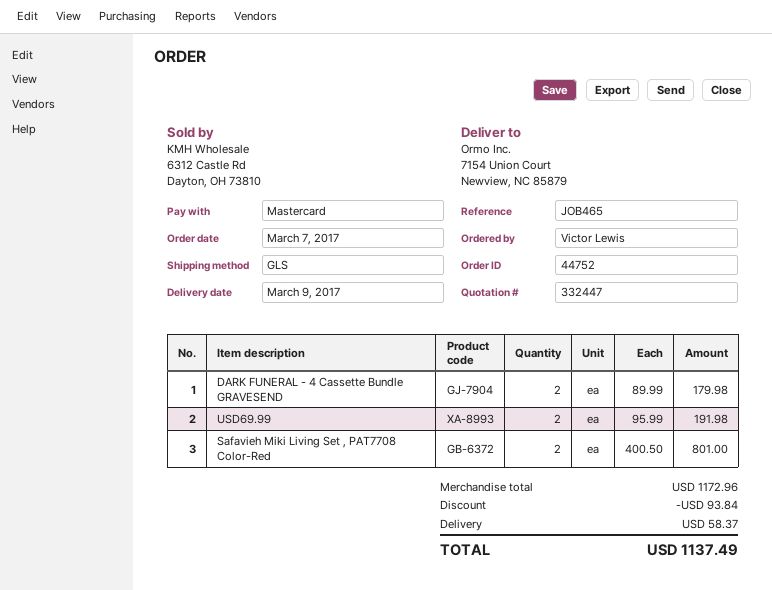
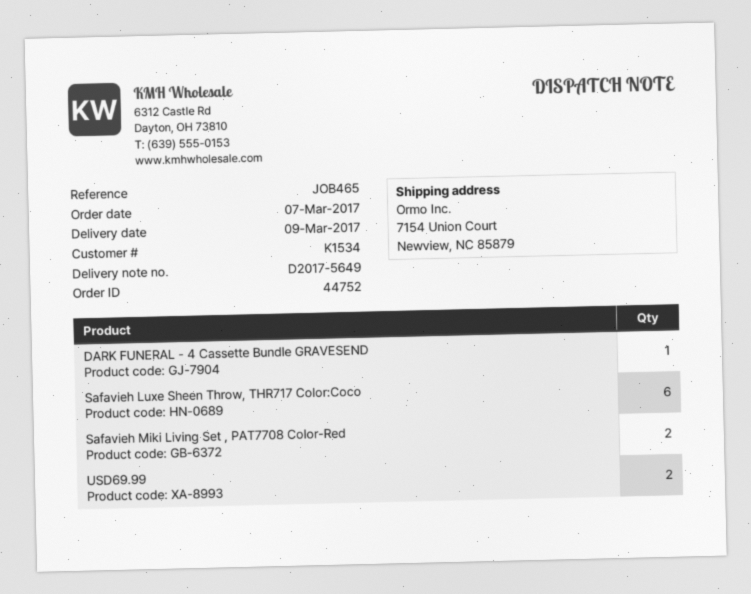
DARK FUNERAL - 4 Cassette Bundle GRAVESEND: 2 -> 1
Safavieh Luxe Sheen Throw, THR717 Color:Coco: none -> 6

